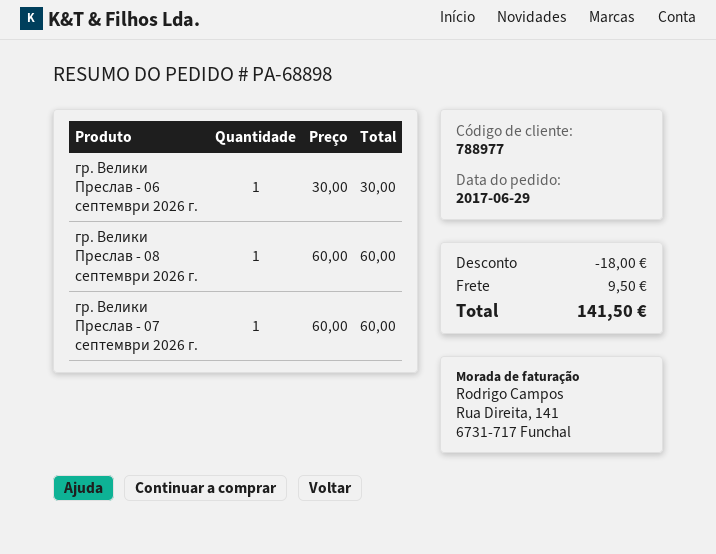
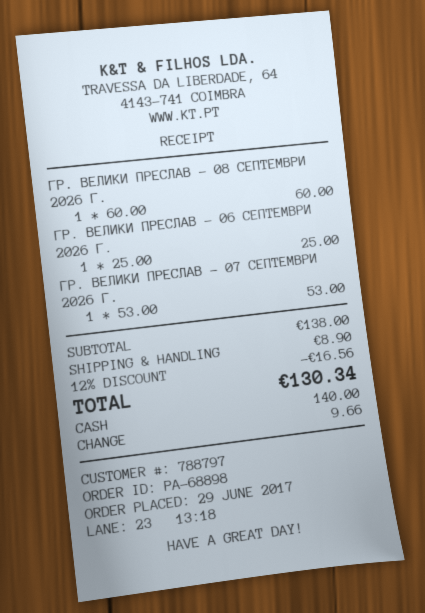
customer number: 788977 -> 788797
гр. Велики Преслав - 06 септември 2026 г.: 1 x 30.00 = 30.00 -> 1 x 25.00 = 25.00
гр. Велики Преслав - 07 септември 2026 г.: 1 x 60.00 = 60.00 -> 1 x 53.00 = 53.00
discount: 18.00 -> 16.56
shipping: 9.50 -> 8.90
total: 141.50 -> 130.34

